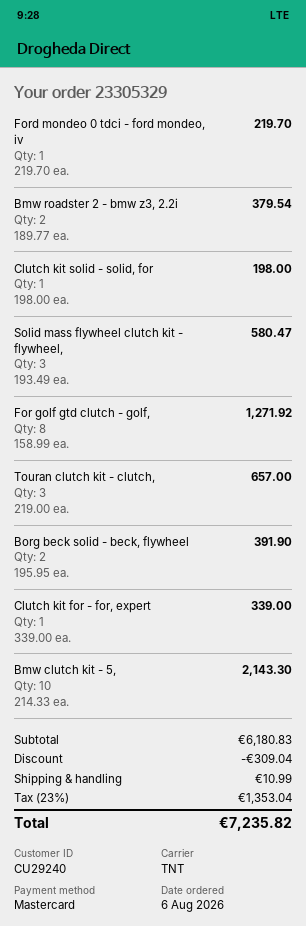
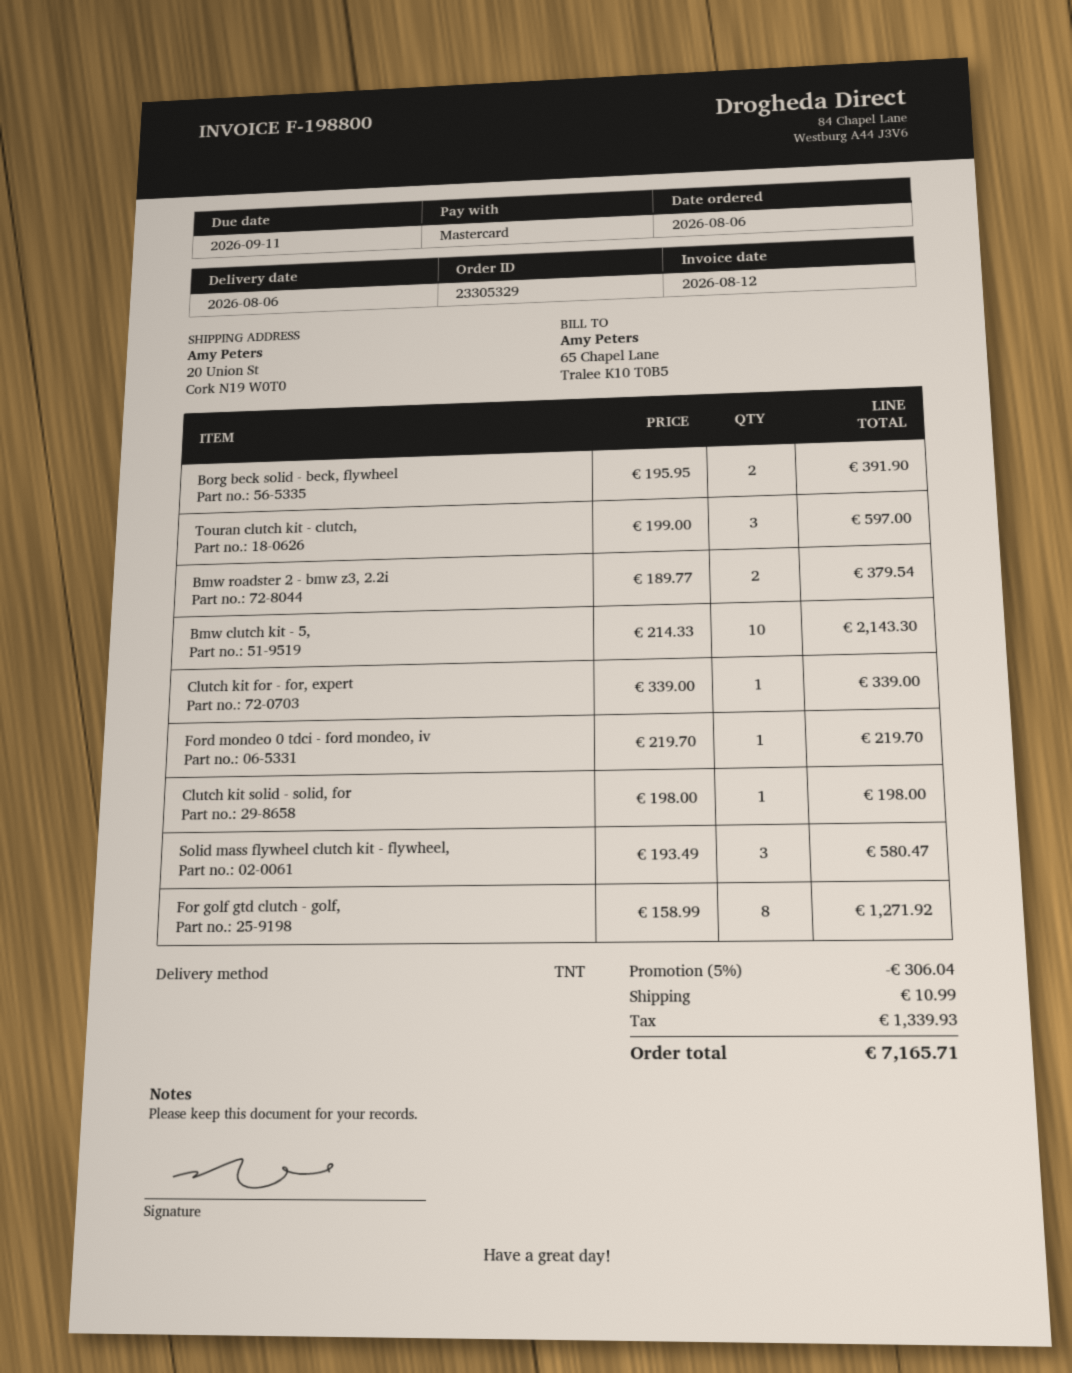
Touran clutch kit - clutch,: 3 x 219.00 = 657.00 -> 3 x 199.00 = 597.00
discount: 309.04 -> 306.04
tax: 1353.04 -> 1339.93
total: 7235.82 -> 7165.71

